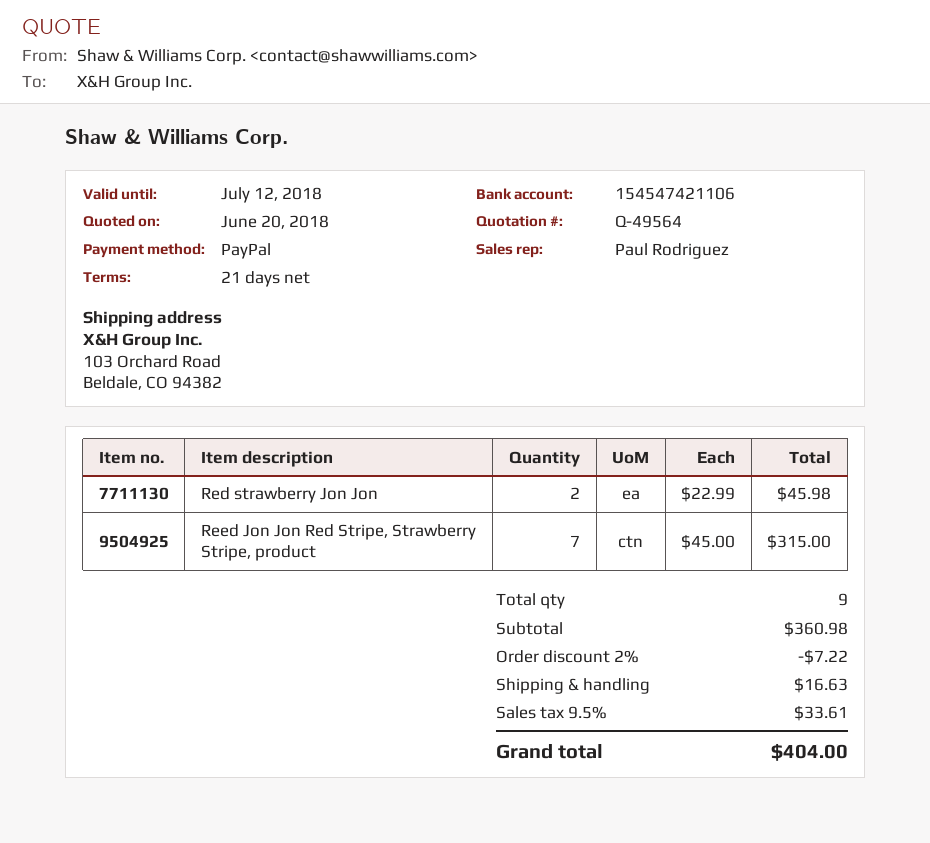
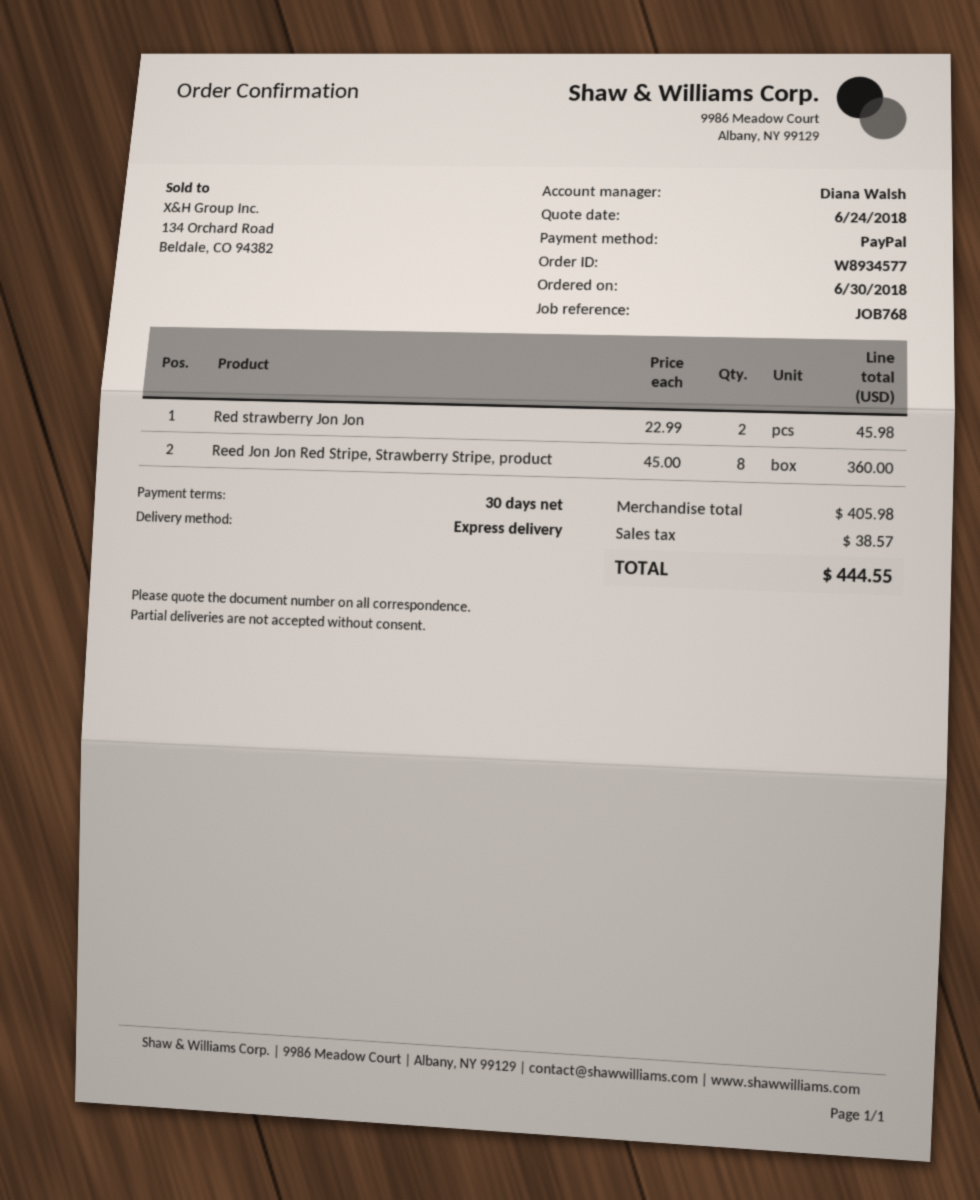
quote date: 2018-06-20 -> 2018-06-24
payment terms: 21 days -> 30 days
sales rep: Paul Rodriguez -> Diana Walsh
Reed Jon Jon Red Stripe, Strawberry Stripe, product: 7 x 45.00 = 315.00 -> 8 x 45.00 = 360.00
subtotal: 360.98 -> 405.98
discount: 2% = 7.22 -> none
shipping: 16.63 -> none
tax: 33.61 -> 38.57
total: 404.00 -> 444.55

